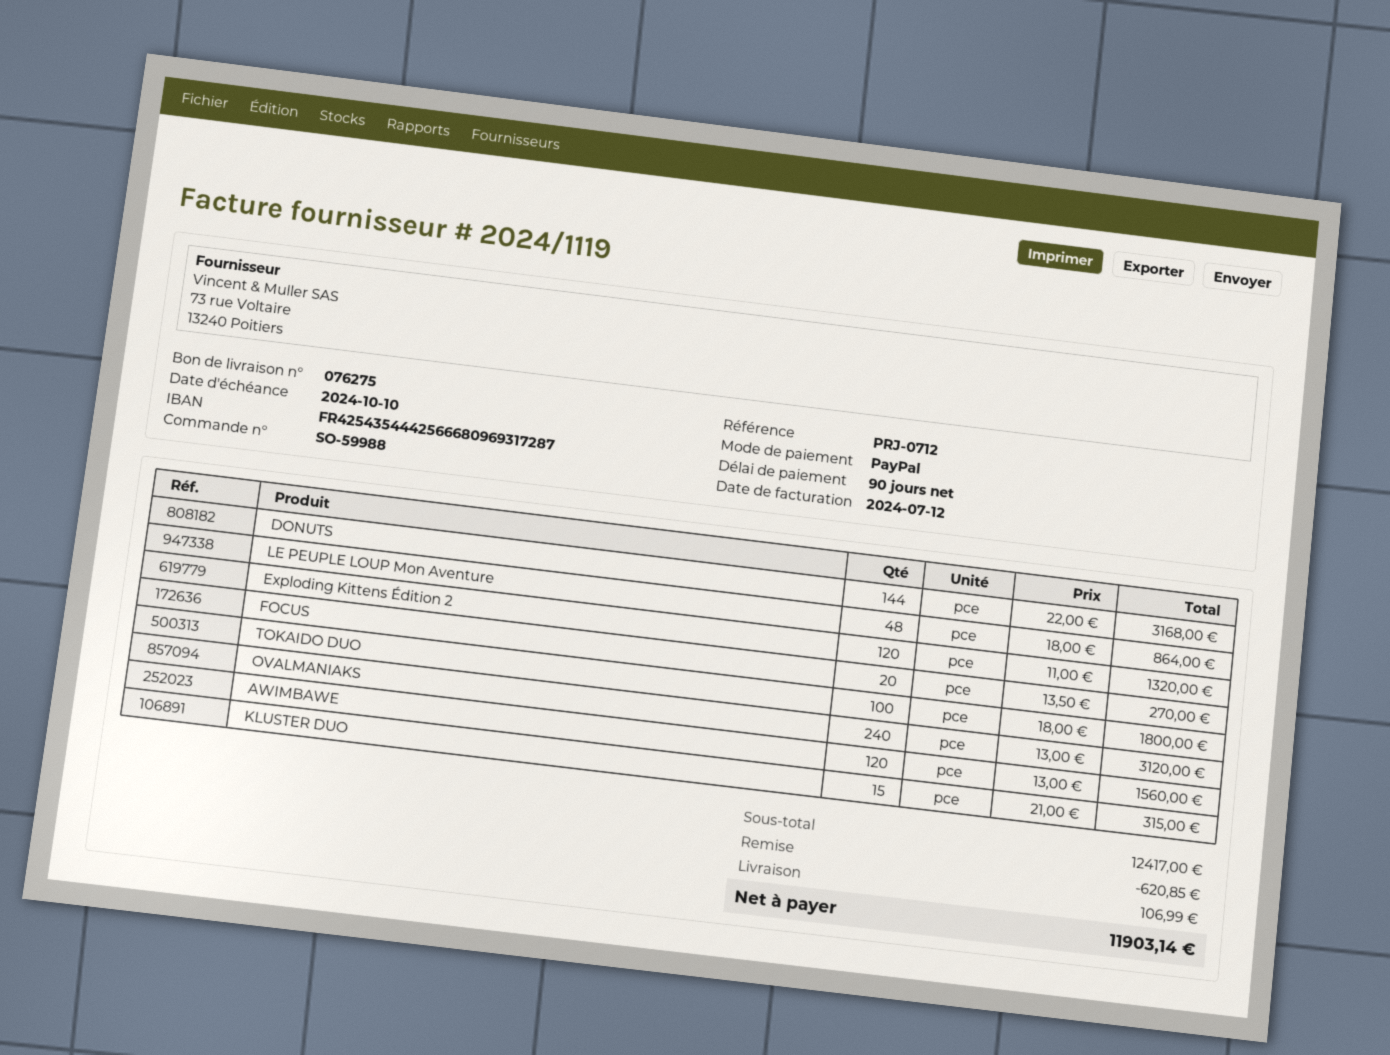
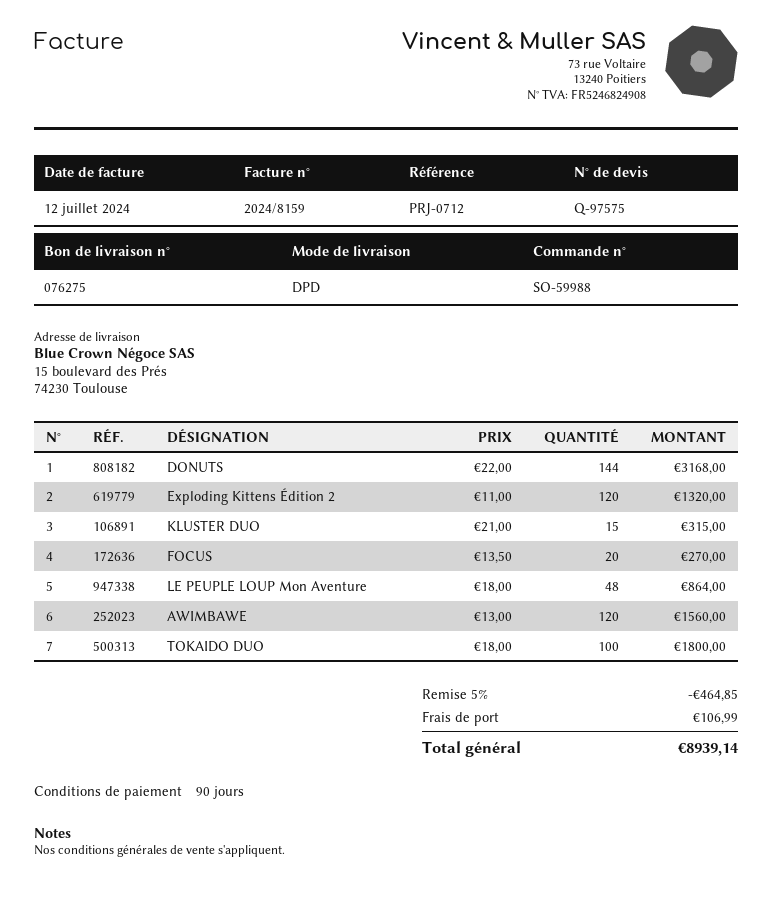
invoice number: 2024/1119 -> 2024/8159
OVALMANIAKS: 240 x 13.00 = 3120.00 -> none
discount: 620.85 -> 464.85
total: 11903.14 -> 8939.14

